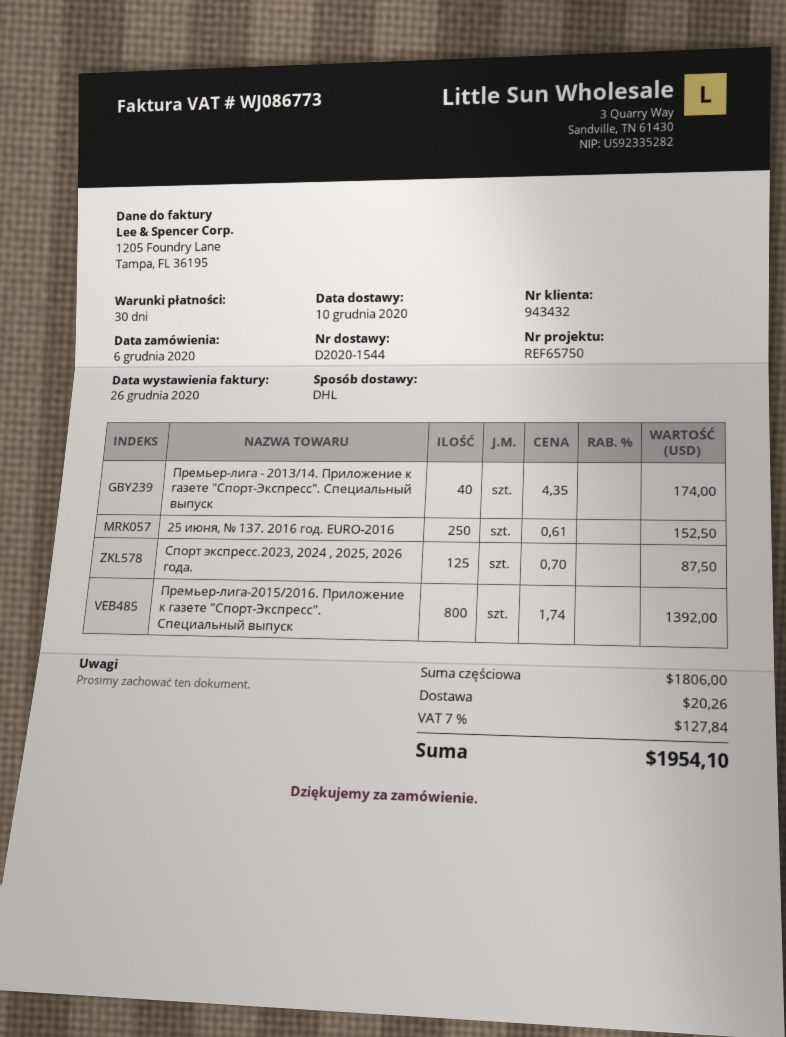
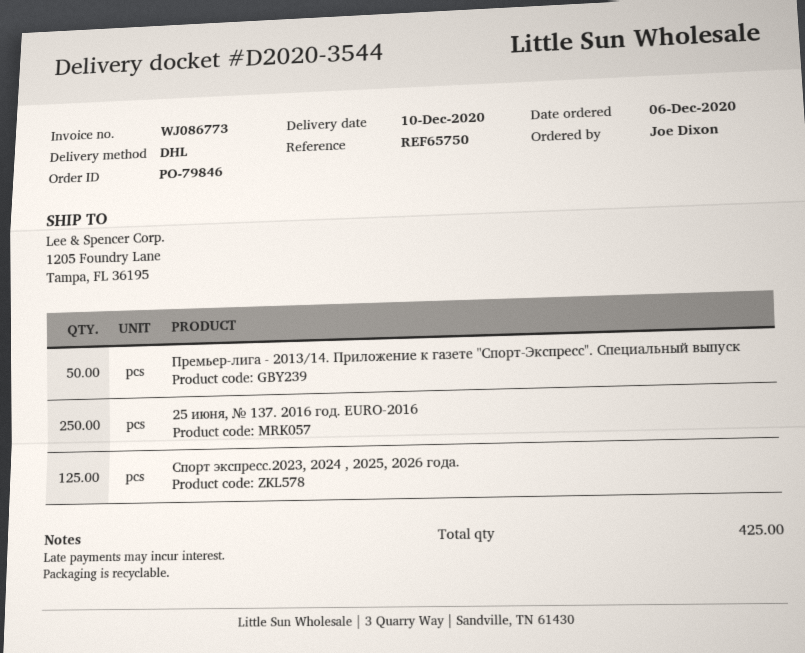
delivery note number: D2020-1544 -> D2020-3544
Премьер-лига - 2013/14. Приложение к газете "Спорт-Экспресс". Специальный выпуск: 40 -> 50
Премьер-лига-2015/2016. Приложение к газете "Спорт-Экспресс". Специальный выпуск: 800 -> none

